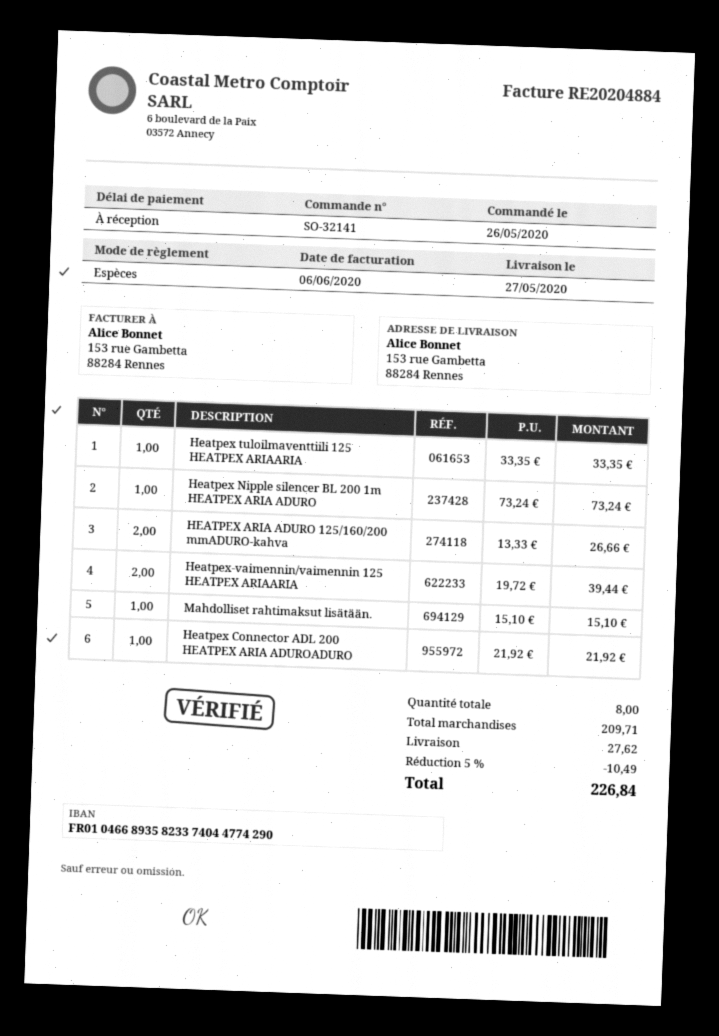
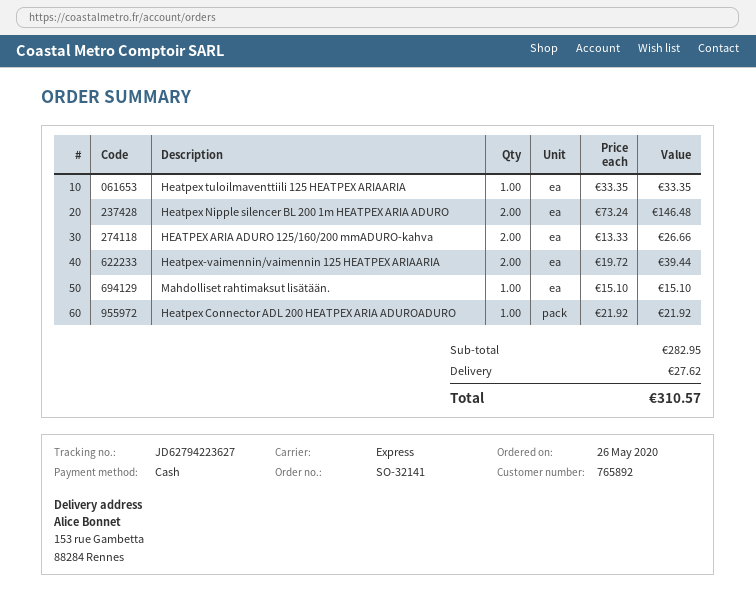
Heatpex Nipple silencer BL 200 1m HEATPEX ARIA ADURO: 1 x 73.24 = 73.24 -> 2 x 73.24 = 146.48
subtotal: 209.71 -> 282.95
discount: 5% = 10.49 -> none
total: 226.84 -> 310.57

